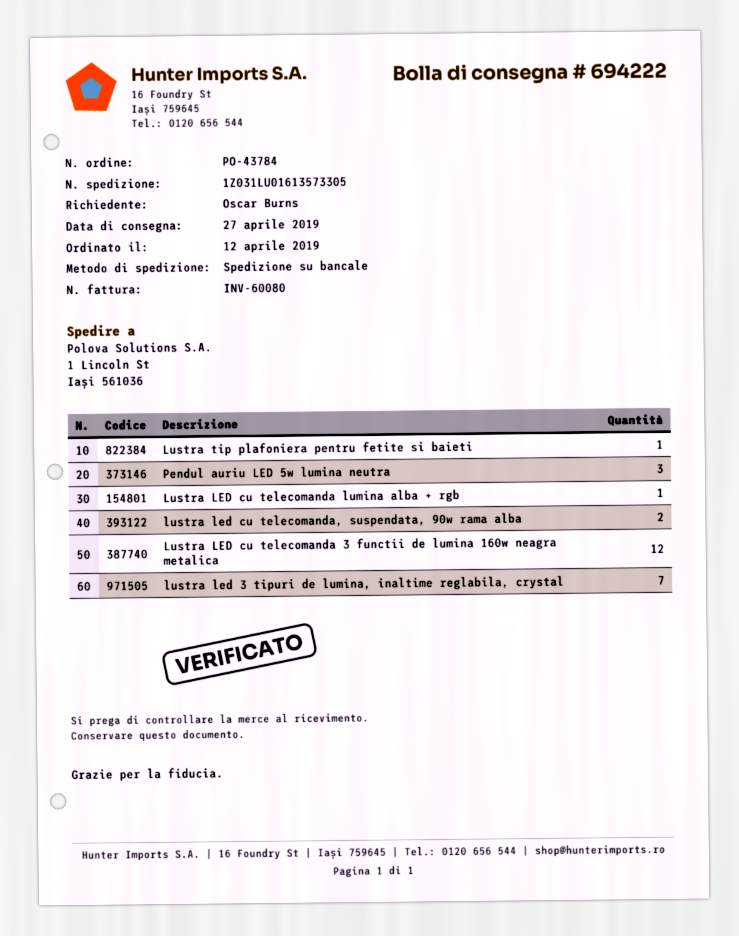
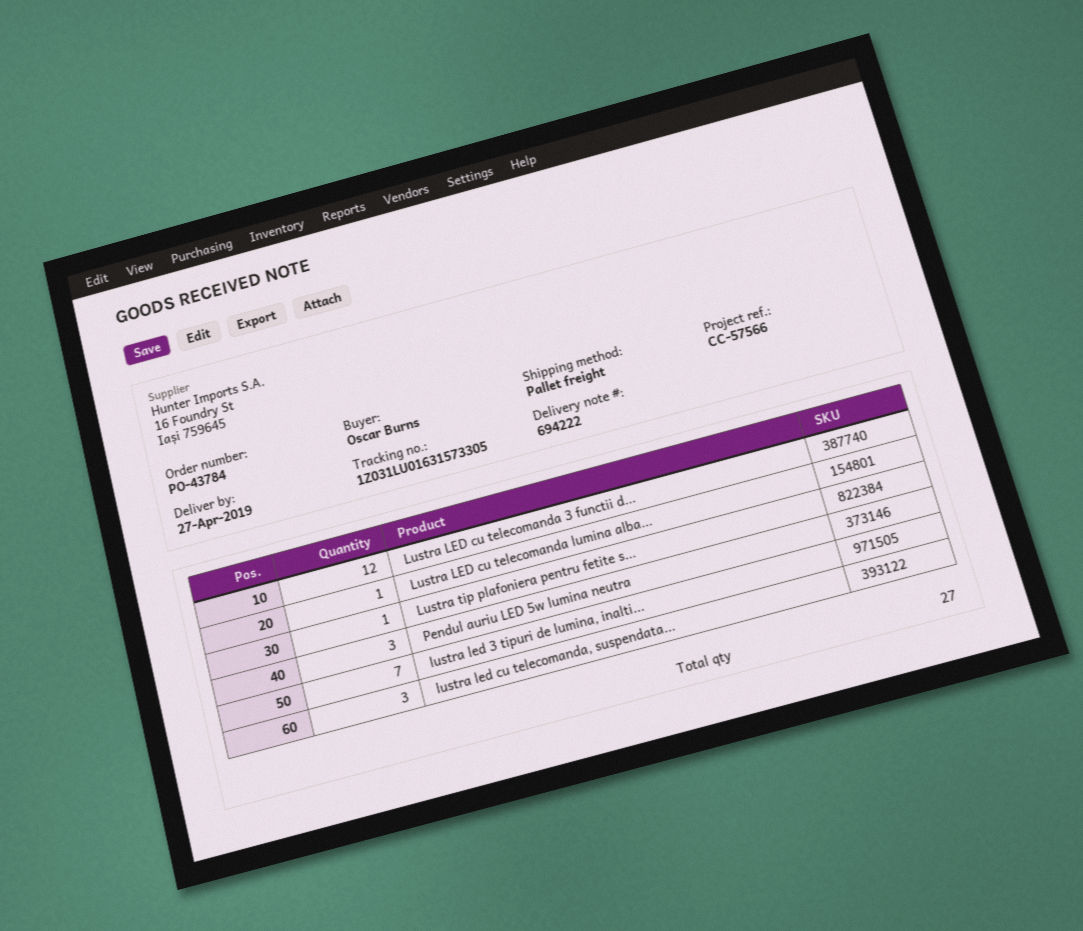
tracking number: 1Z031LU01613573305 -> 1Z031LU01631573305
lustra led cu telecomanda, suspendata, 90w rama alba: 2 -> 3

